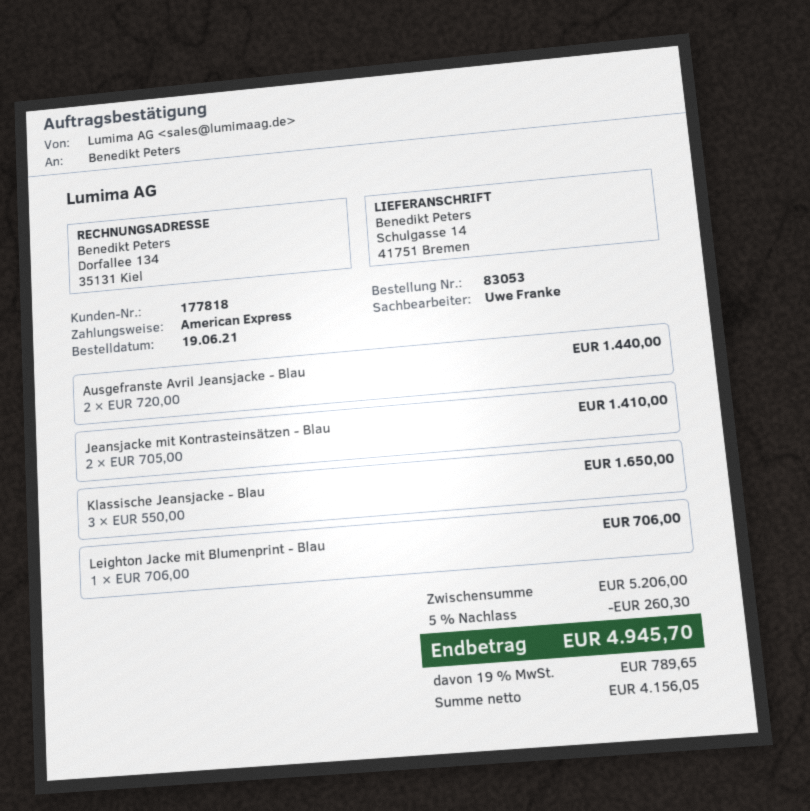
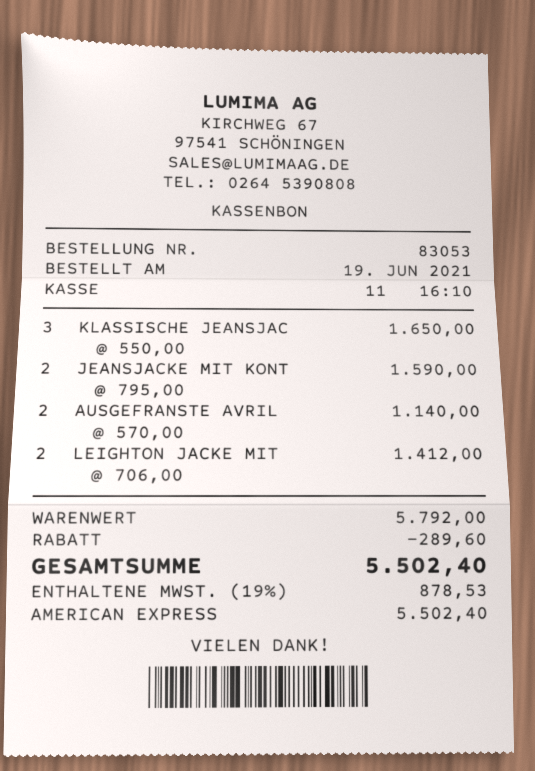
Ausgefranste Avril Jeansjacke - Blau: 2 x 720.00 = 1440.00 -> 2 x 570.00 = 1140.00
Jeansjacke mit Kontrasteinsätzen - Blau: 2 x 705.00 = 1410.00 -> 2 x 795.00 = 1590.00
Leighton Jacke mit Blumenprint - Blau: 1 x 706.00 = 706.00 -> 2 x 706.00 = 1412.00
subtotal: 5206.00 -> 5792.00
discount: 260.30 -> 289.60
tax: 19% = 789.65 -> 19% = 878.53
total: 4945.70 -> 5502.40

